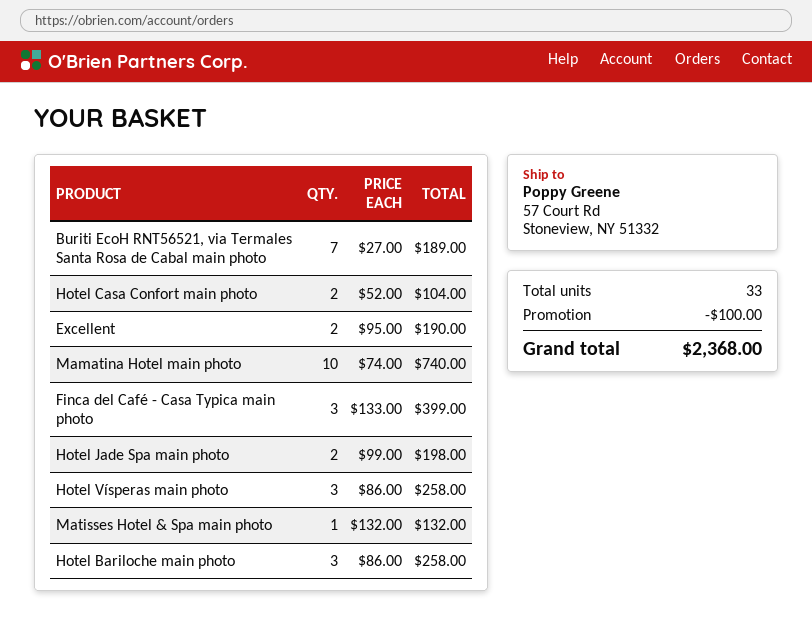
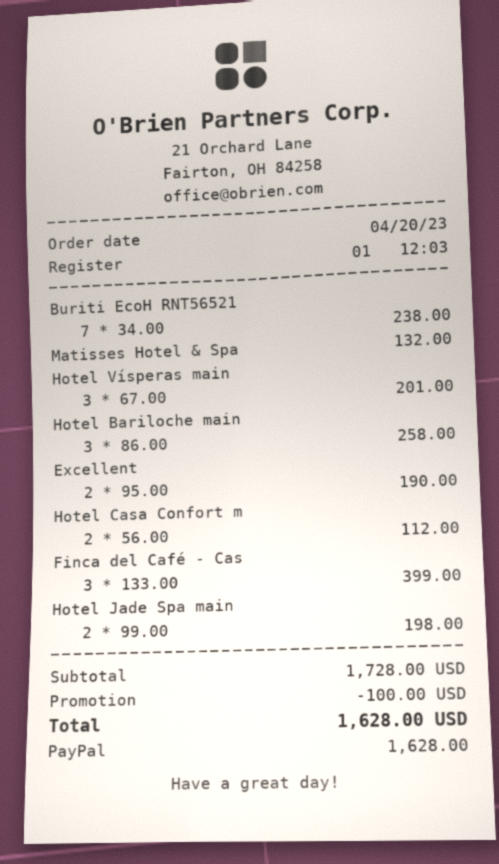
Buriti EcoH RNT56521, via Termales Santa Rosa de Cabal main photo: 7 x 27.00 = 189.00 -> 7 x 34.00 = 238.00
Hotel Casa Confort main photo: 2 x 52.00 = 104.00 -> 2 x 56.00 = 112.00
Mamatina Hotel main photo: 10 x 74.00 = 740.00 -> none
Hotel Vísperas main photo: 3 x 86.00 = 258.00 -> 3 x 67.00 = 201.00
total: 2368.00 -> 1628.00

